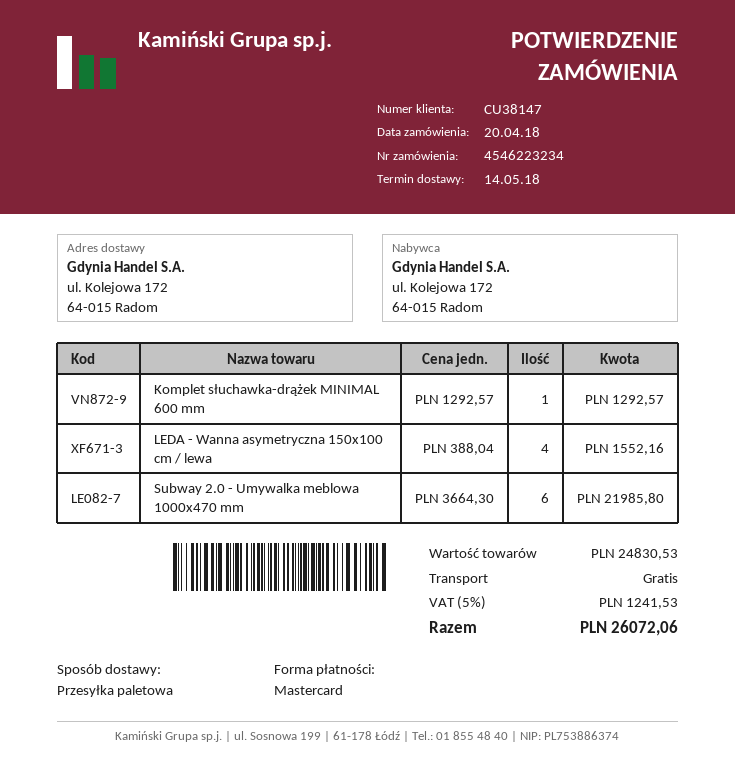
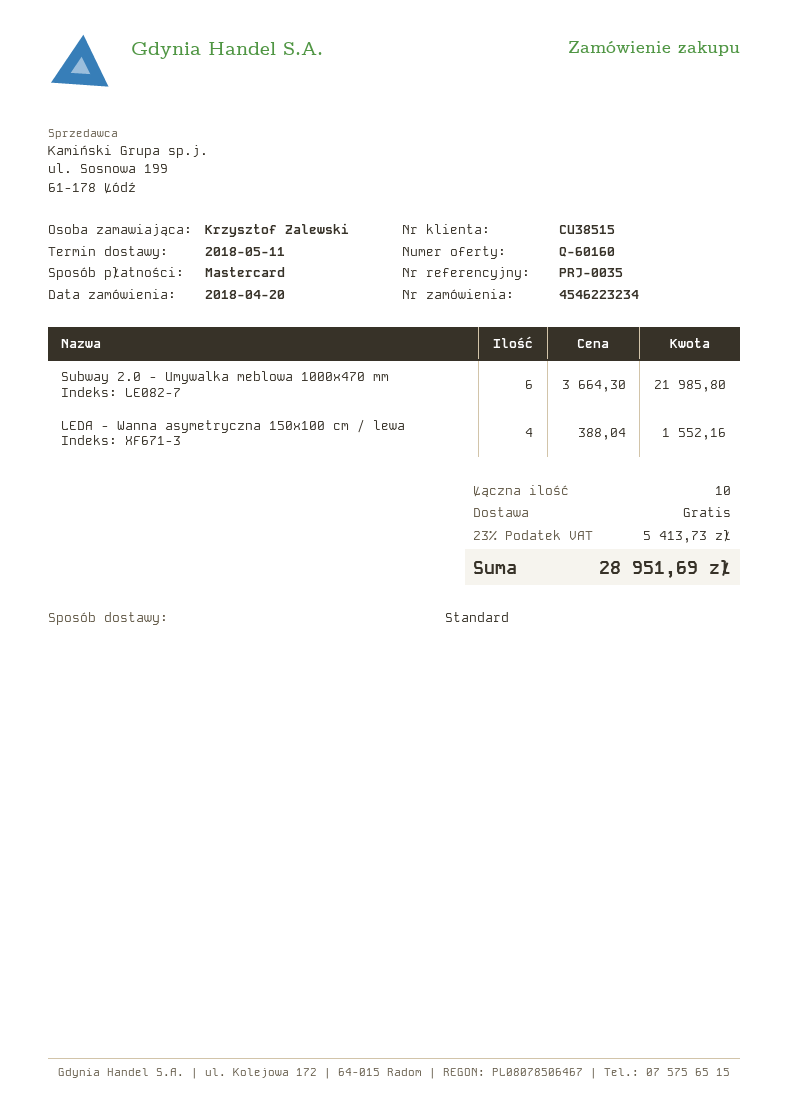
delivery date: 2018-05-14 -> 2018-05-11
customer number: CU38147 -> CU38515
shipping method: pallet freight -> standard
Komplet słuchawka-drążek MINIMAL 600 mm: 1 x 1292.57 = 1292.57 -> none
tax: 5% = 1241.53 -> 23% = 5413.73
total: 26072.06 -> 28951.69

